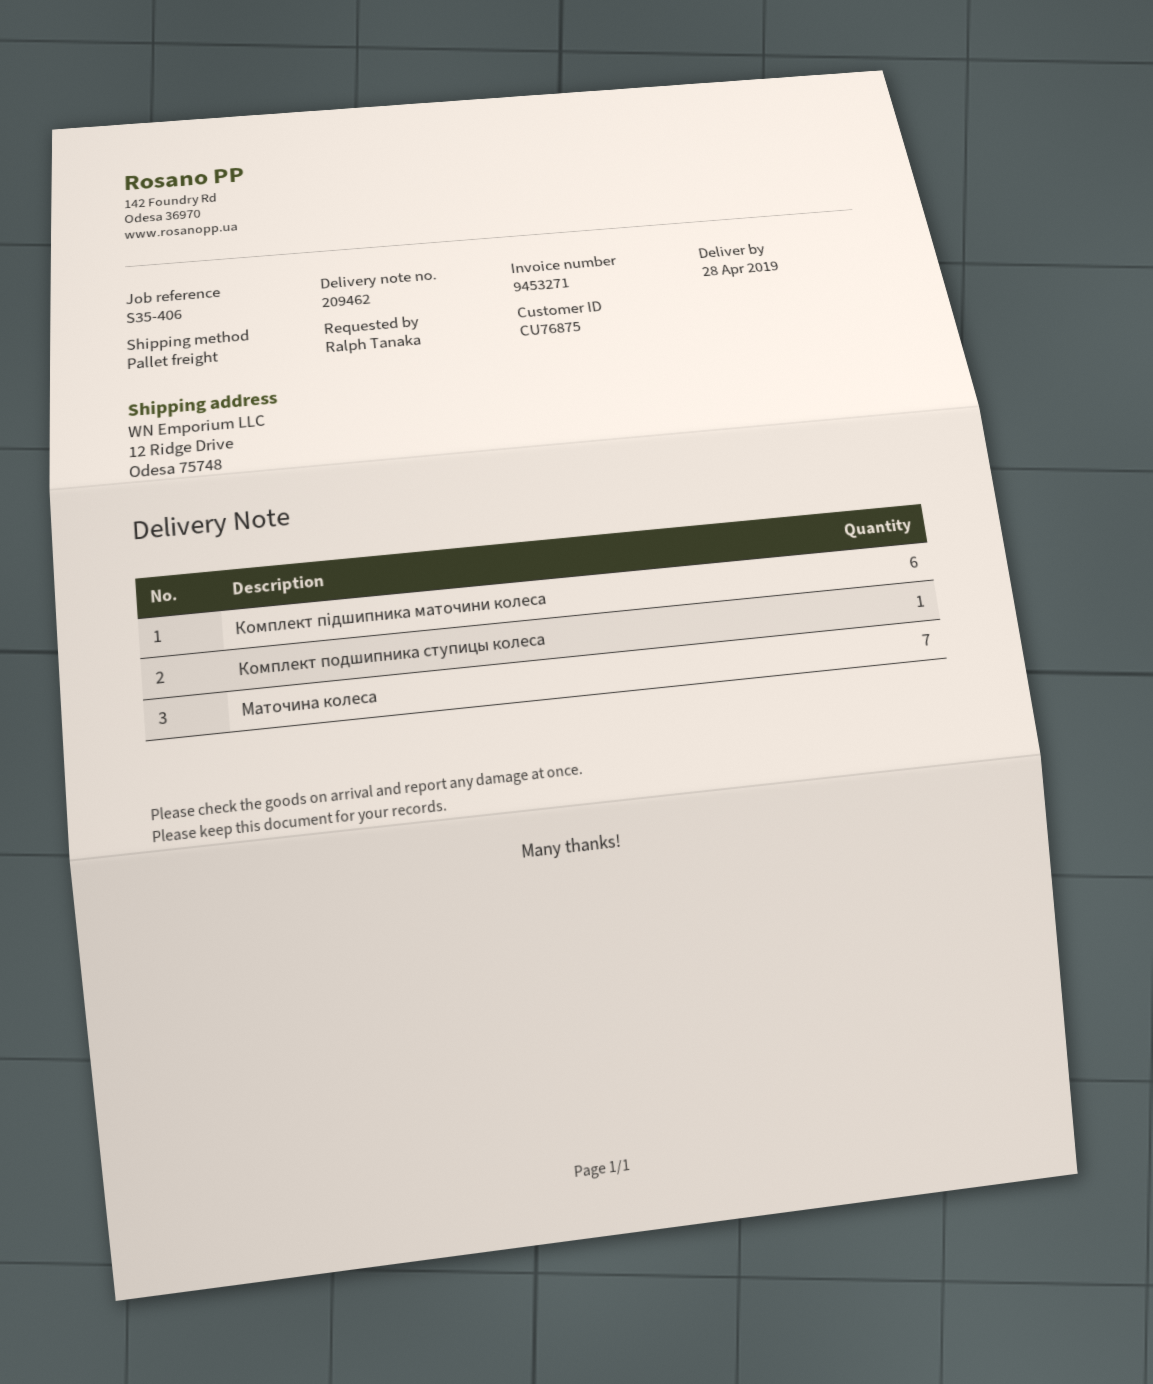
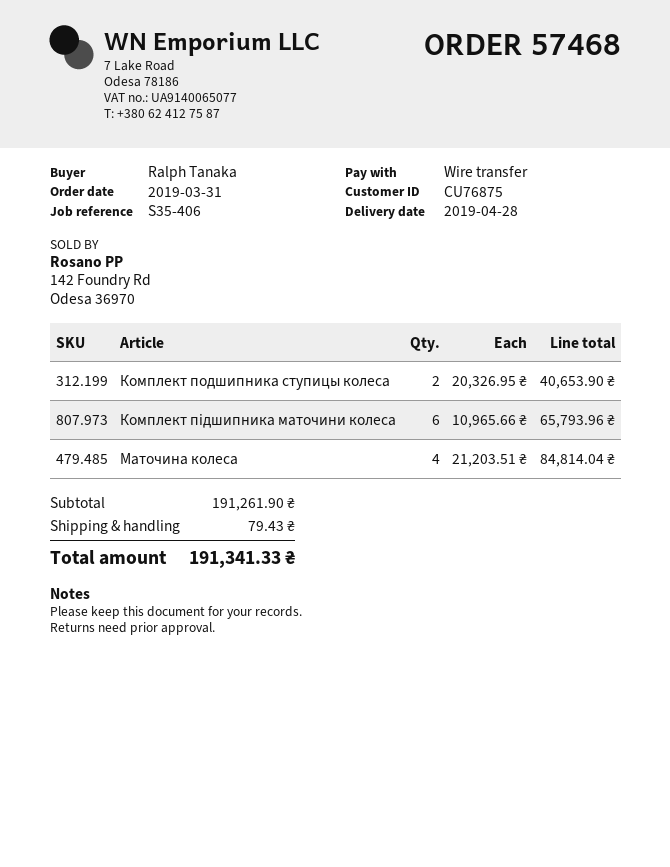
Комплект подшипника ступицы колеса: 1 -> 2
Маточина колеса: 7 -> 4

